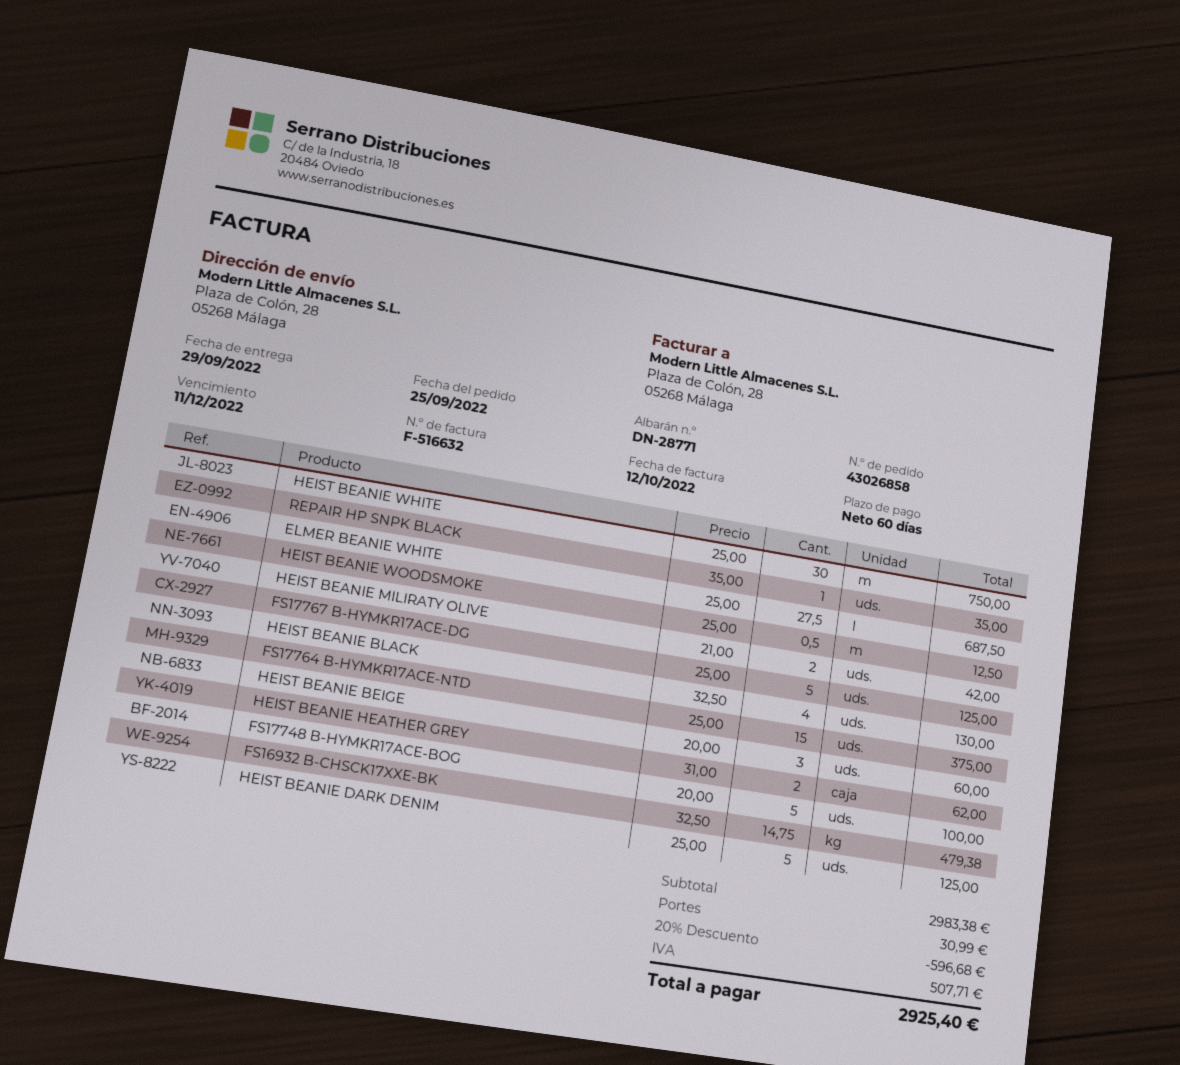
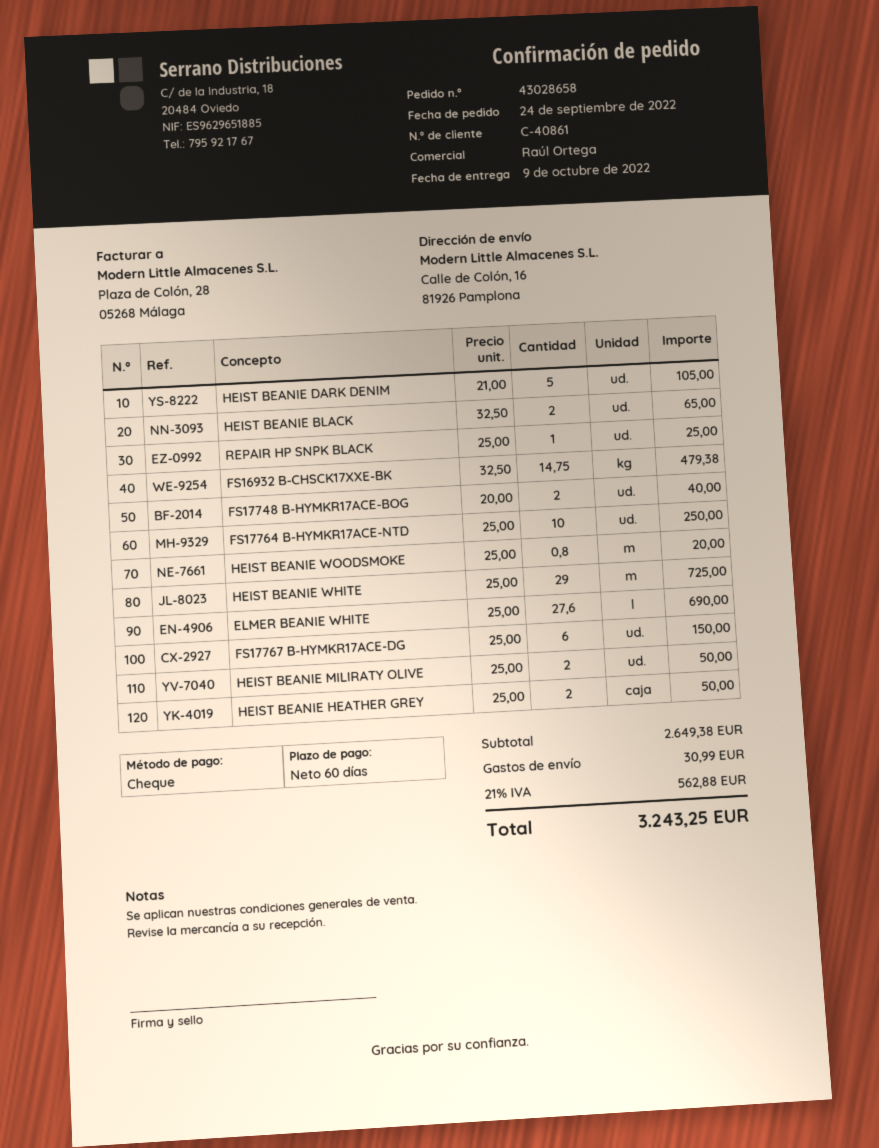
order number: 43026858 -> 43028658
order date: 2022-09-25 -> 2022-09-24
delivery date: 2022-09-29 -> 2022-10-09
ship to: Plaza de Colón, 28, 05268 Málaga -> Calle de Colón, 16, 81926 Pamplona
HEIST BEANIE WHITE: 30 x 25.00 = 750.00 -> 29 x 25.00 = 725.00
REPAIR HP SNPK BLACK: 1 x 35.00 = 35.00 -> 1 x 25.00 = 25.00
ELMER BEANIE WHITE: 27.5 x 25.00 = 687.50 -> 27.6 x 25.00 = 690.00
HEIST BEANIE WOODSMOKE: 0.5 x 25.00 = 12.50 -> 0.8 x 25.00 = 20.00
HEIST BEANIE MILIRATY OLIVE: 2 x 21.00 = 42.00 -> 2 x 25.00 = 50.00
FS17767 B-HYMKR17ACE-DG: 5 x 25.00 = 125.00 -> 6 x 25.00 = 150.00
HEIST BEANIE BLACK: 4 x 32.50 = 130.00 -> 2 x 32.50 = 65.00
FS17764 B-HYMKR17ACE-NTD: 15 x 25.00 = 375.00 -> 10 x 25.00 = 250.00
HEIST BEANIE BEIGE: 3 x 20.00 = 60.00 -> none
HEIST BEANIE HEATHER GREY: 2 x 31.00 = 62.00 -> 2 x 25.00 = 50.00
FS17748 B-HYMKR17ACE-BOG: 5 x 20.00 = 100.00 -> 2 x 20.00 = 40.00
HEIST BEANIE DARK DENIM: 5 x 25.00 = 125.00 -> 5 x 21.00 = 105.00
subtotal: 2983.38 -> 2649.38
discount: 20% = 596.68 -> none
tax: 507.71 -> 562.88
total: 2925.40 -> 3243.25

